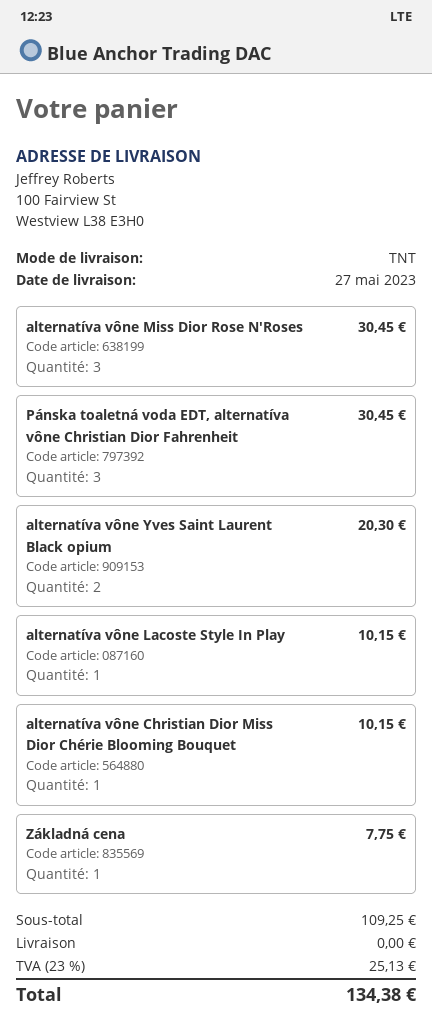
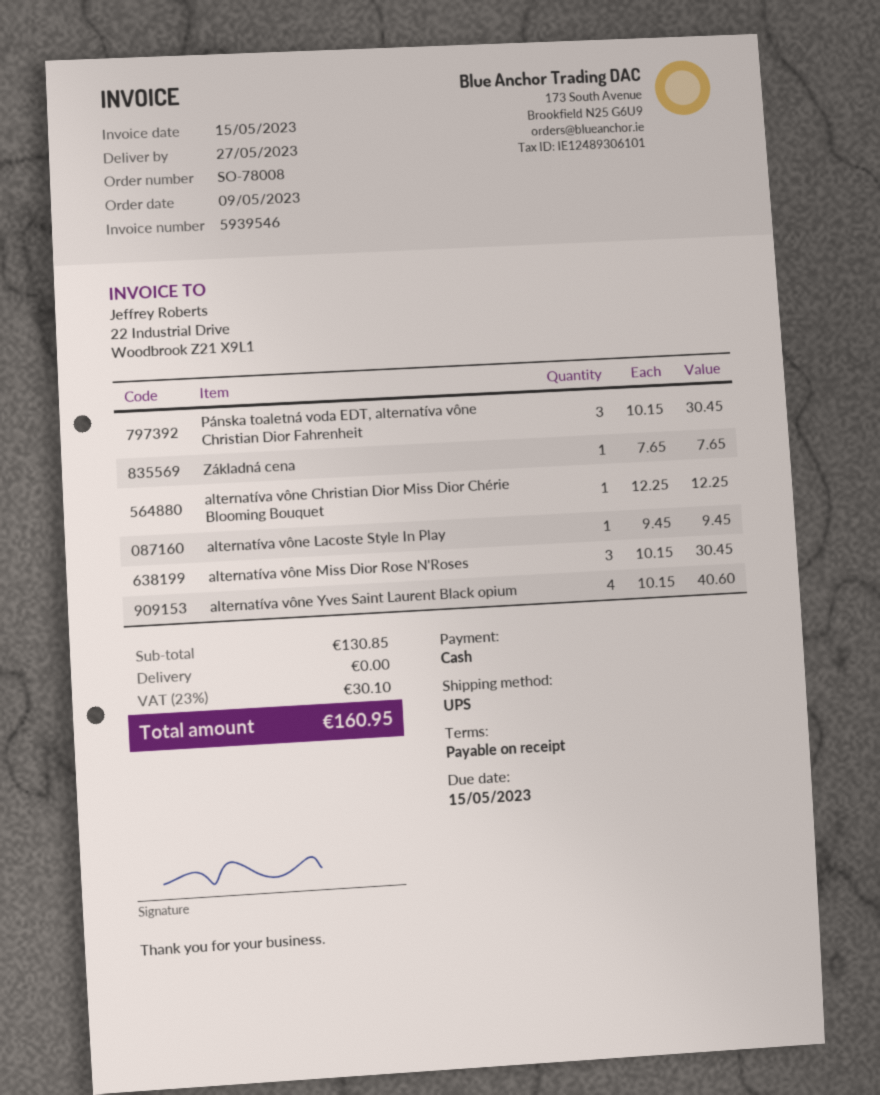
shipping method: TNT -> UPS
alternatíva vône Yves Saint Laurent Black opium: 2 for 20.30 -> 4 for 40.60
alternatíva vône Lacoste Style In Play: 1 for 10.15 -> 1 for 9.45
alternatíva vône Christian Dior Miss Dior Chérie Blooming Bouquet: 1 for 10.15 -> 1 for 12.25
Základná cena: 1 for 7.75 -> 1 for 7.65
subtotal: 109.25 -> 130.85
tax: 23% = 25.13 -> 23% = 30.10
total: 134.38 -> 160.95

